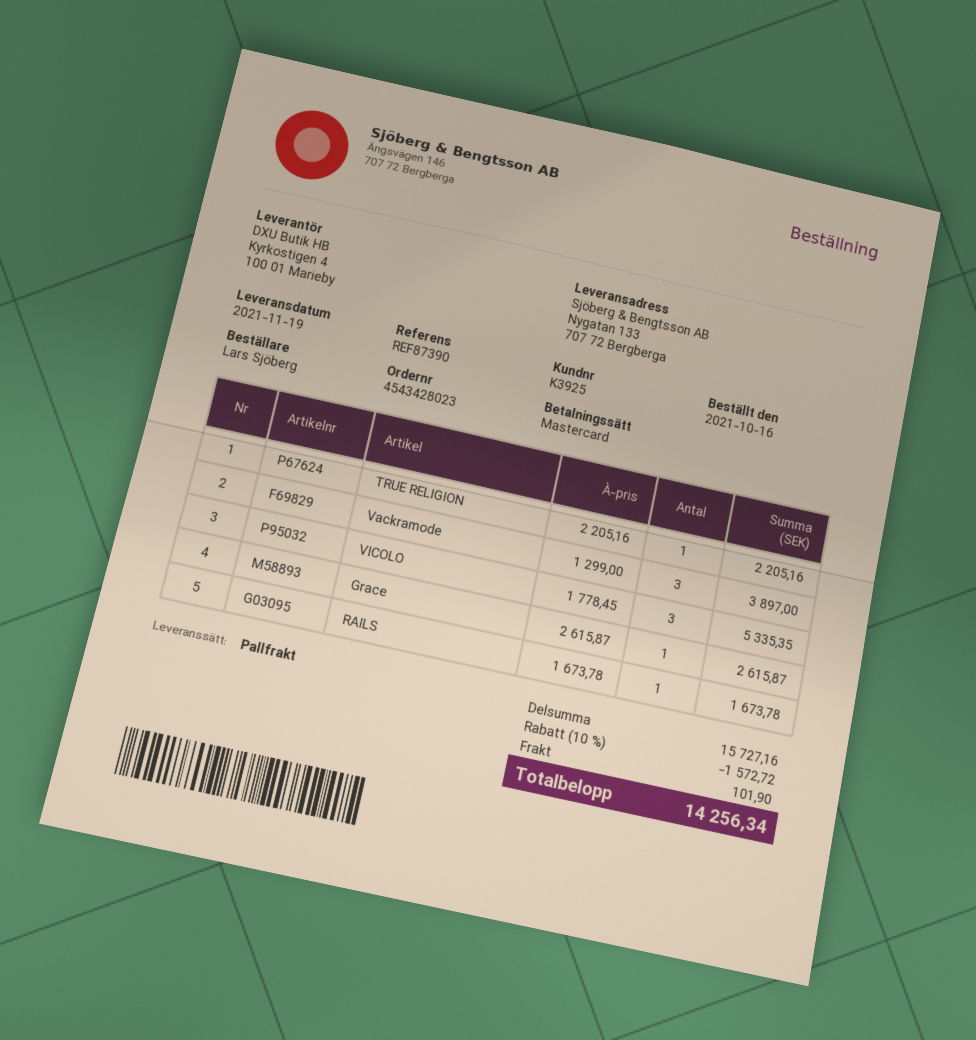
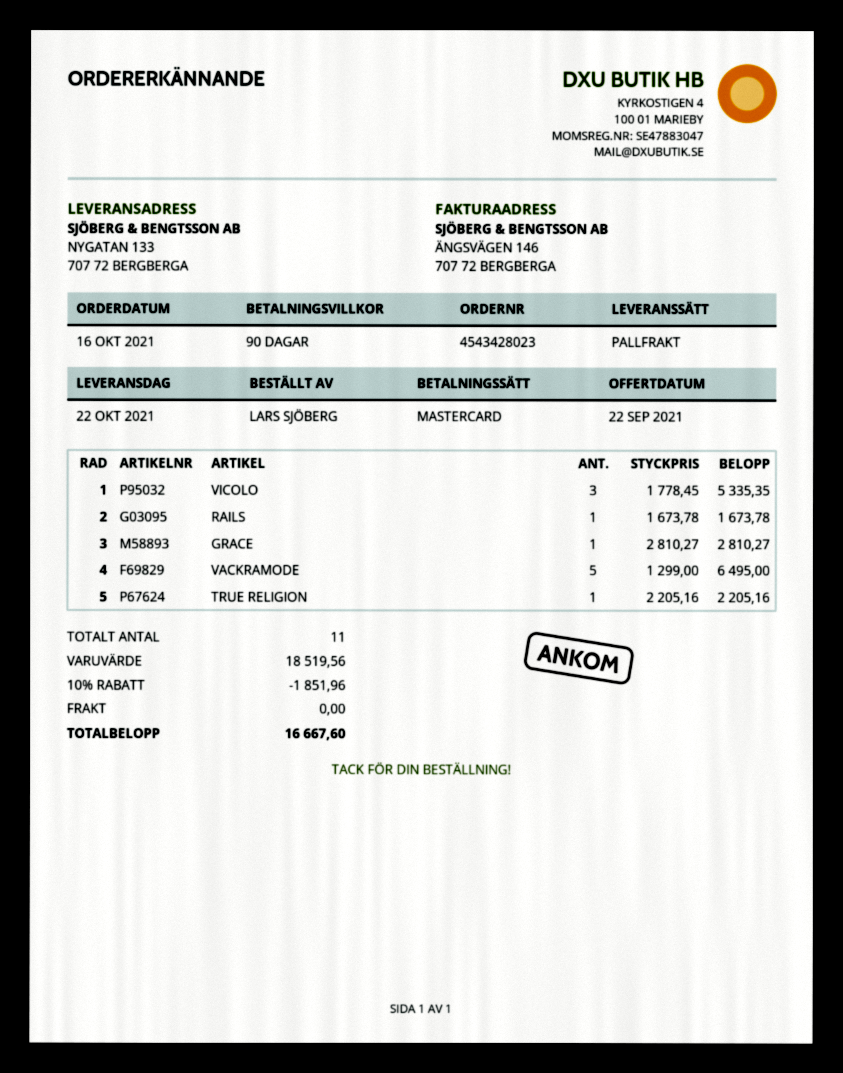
delivery date: 2021-11-19 -> 2021-10-22
Vackramode: 3 x 1299.00 = 3897.00 -> 5 x 1299.00 = 6495.00
Grace: 1 x 2615.87 = 2615.87 -> 1 x 2810.27 = 2810.27
subtotal: 15727.16 -> 18519.56
discount: 10% = 1572.72 -> 10% = 1851.96
shipping: 101.90 -> 0.00
total: 14256.34 -> 16667.60

